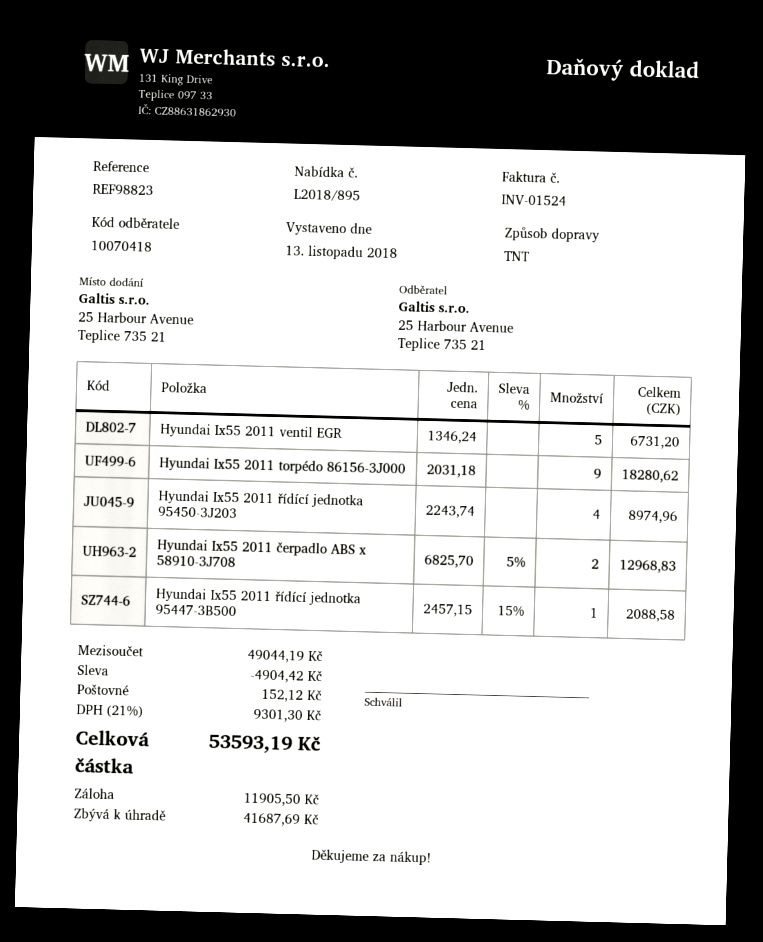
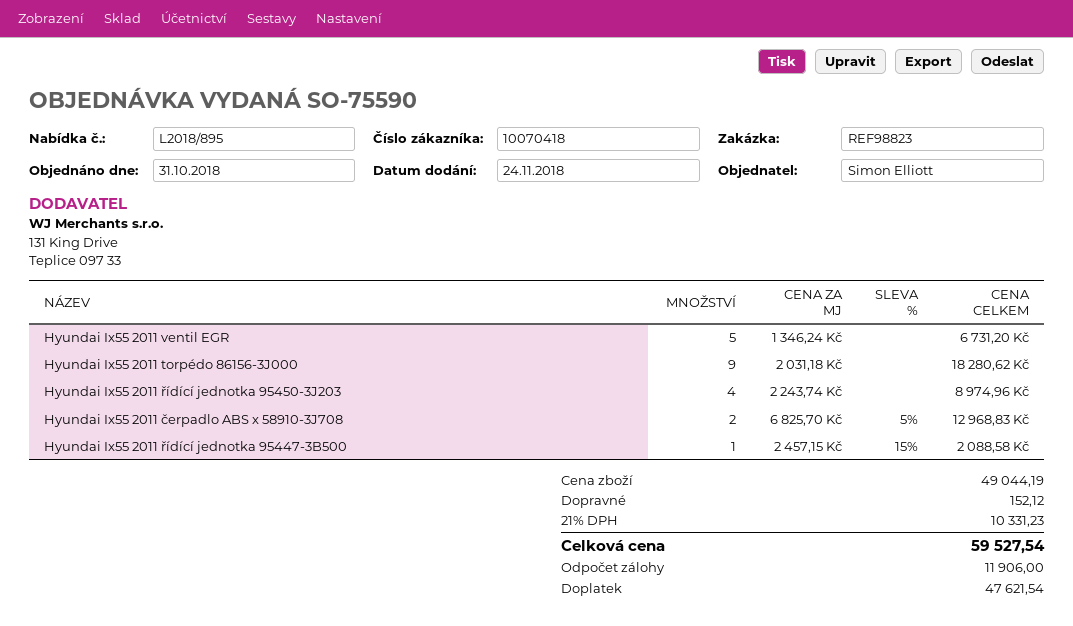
discount: 4904.42 -> none
tax: 21% = 9301.30 -> 21% = 10331.23
total: 53593.19 -> 59527.54
deposit: 11905.50 -> 11906.00
balance: 41687.69 -> 47621.54

